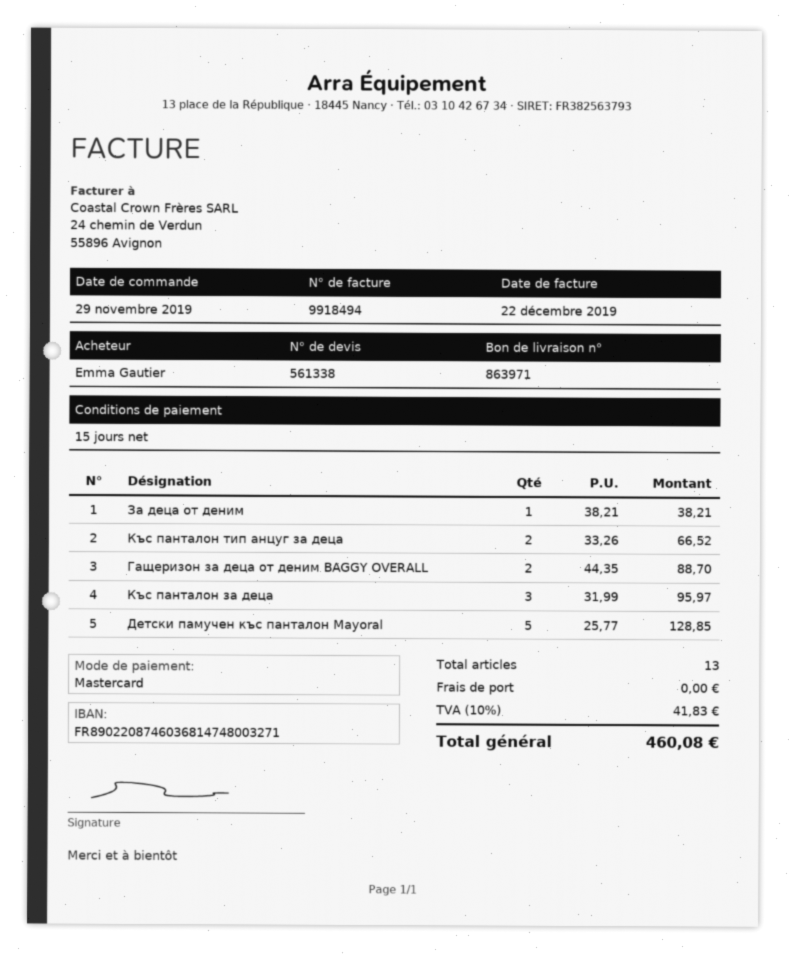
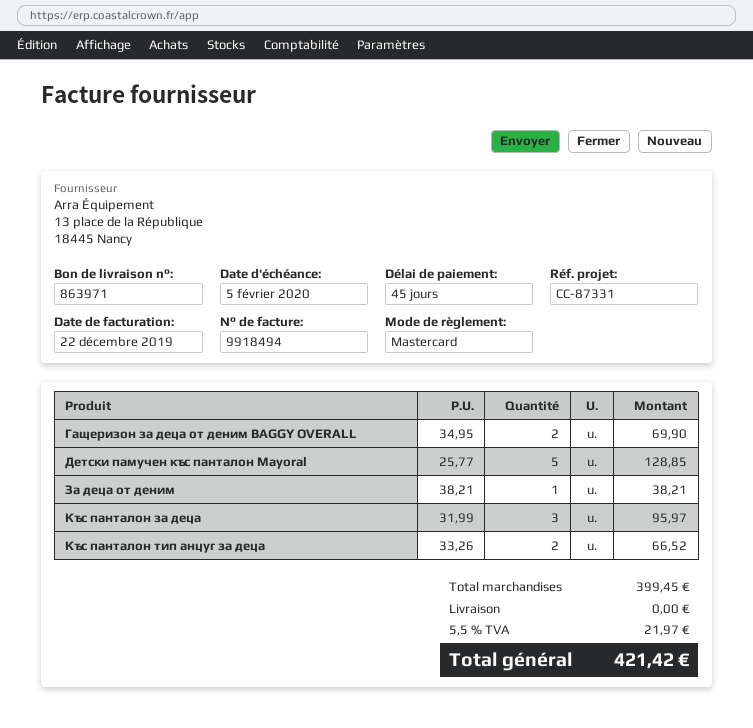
payment terms: 15 days -> 45 days
Гащеризон за деца от деним BAGGY OVERALL: 2 x 44.35 = 88.70 -> 2 x 34.95 = 69.90
tax: 10% = 41.83 -> 5.5% = 21.97
total: 460.08 -> 421.42

